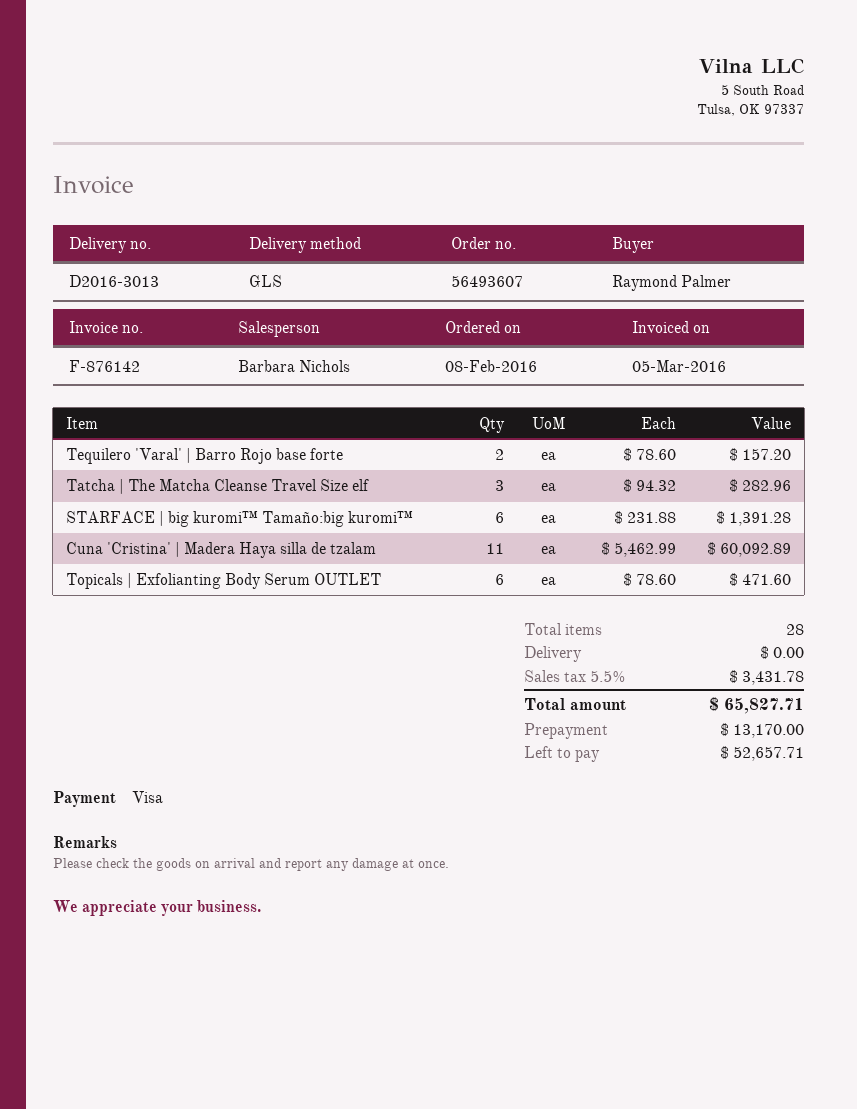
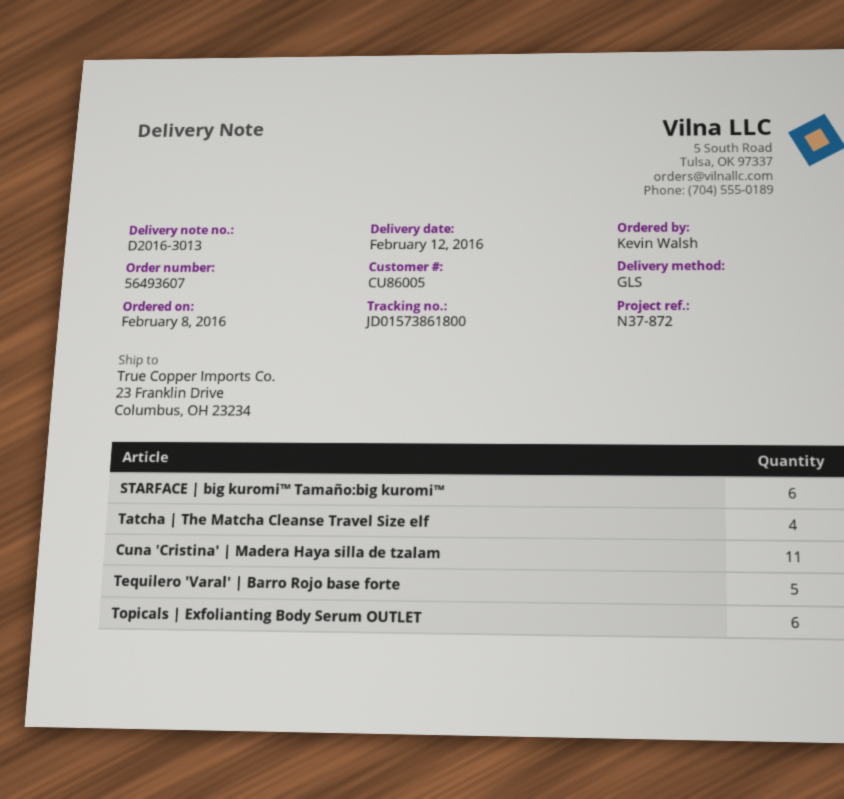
ordered by: Raymond Palmer -> Kevin Walsh
Tequilero 'Varal' | Barro Rojo base forte: 2 -> 5
Tatcha | The Matcha Cleanse Travel Size elf: 3 -> 4

